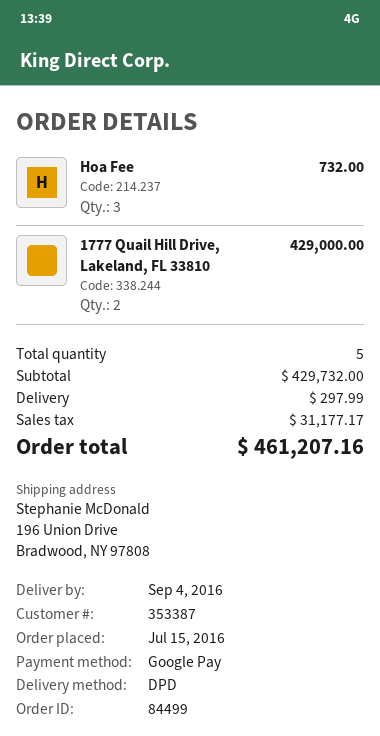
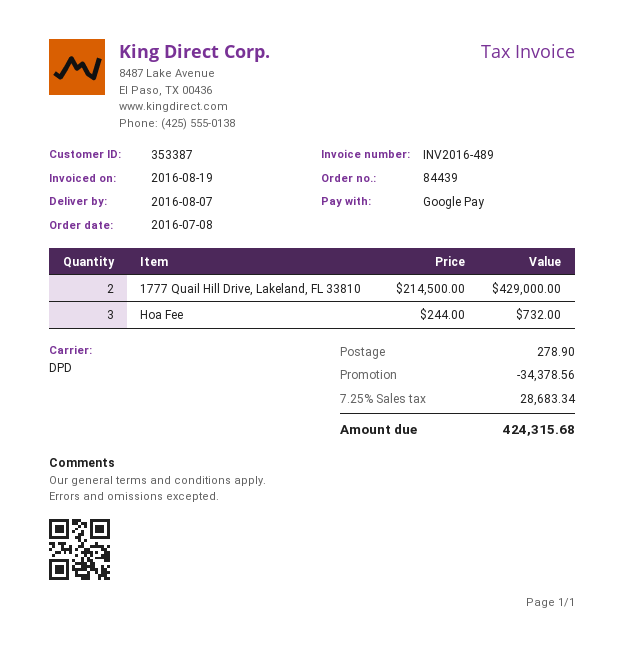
order number: 84499 -> 84439
order date: 2016-07-15 -> 2016-07-08
delivery date: 2016-09-04 -> 2016-08-07
discount: none -> 34378.56
shipping: 297.99 -> 278.90
tax: 31177.17 -> 28683.34
total: 461207.16 -> 424315.68

